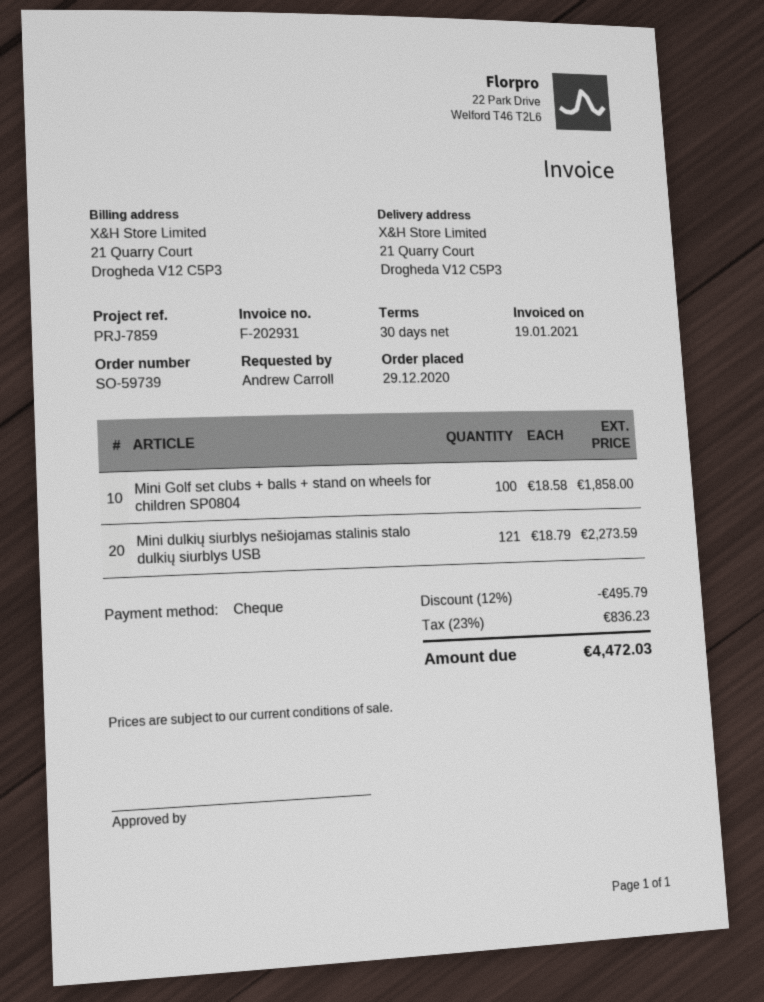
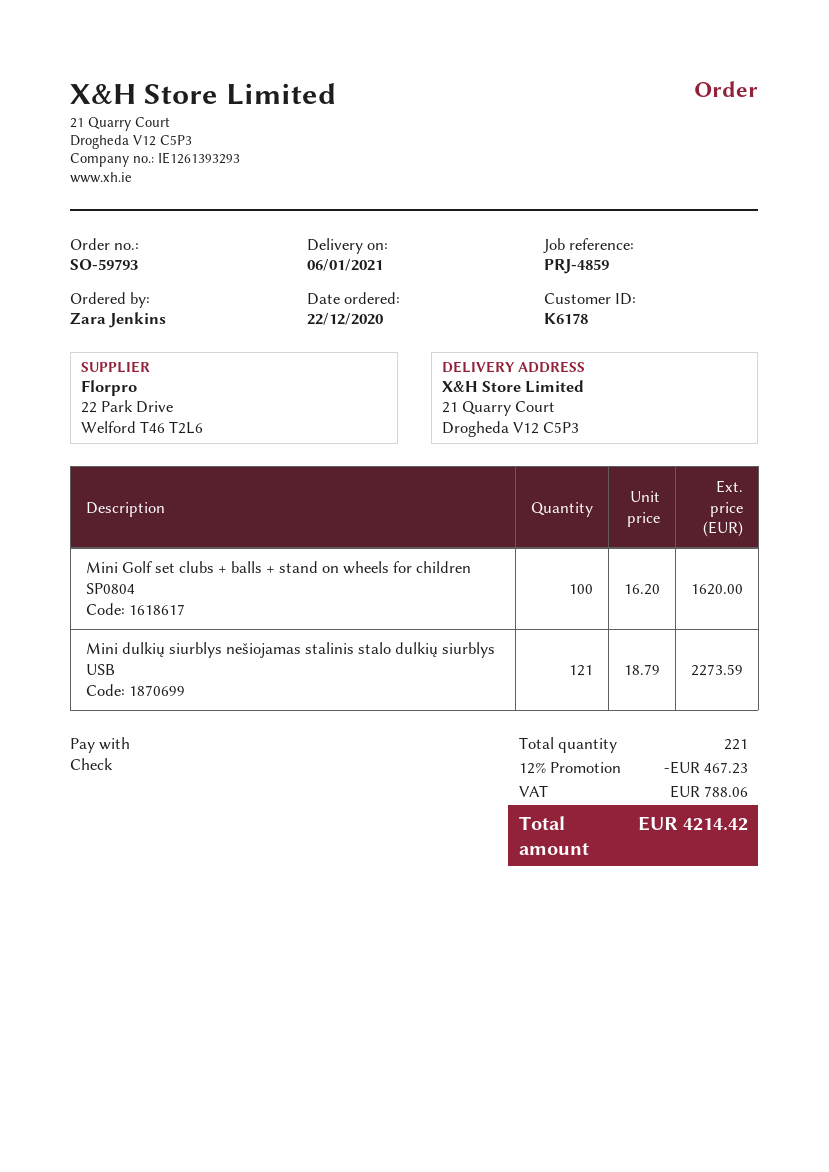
order number: SO-59739 -> SO-59793
order date: 2020-12-29 -> 2020-12-22
reference: PRJ-7859 -> PRJ-4859
ordered by: Andrew Carroll -> Zara Jenkins
Mini Golf set clubs + balls + stand on wheels for children SP0804: 100 x 18.58 = 1858.00 -> 100 x 16.20 = 1620.00
discount: 12% = 495.79 -> 12% = 467.23
tax: 836.23 -> 788.06
total: 4472.03 -> 4214.42

